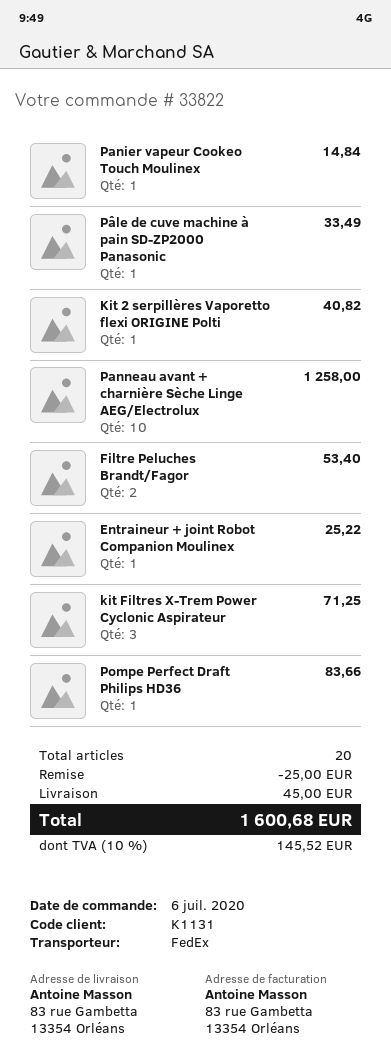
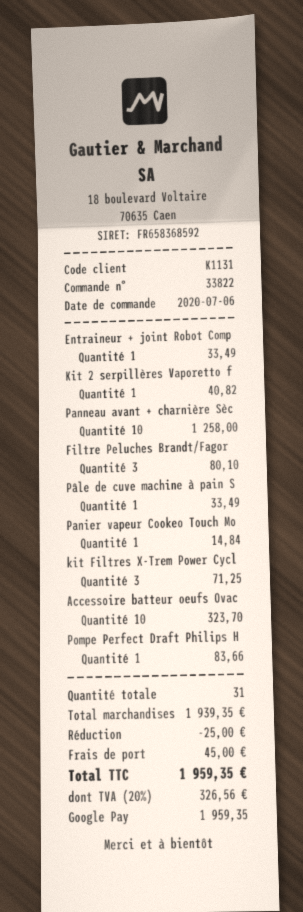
Filtre Peluches Brandt/Fagor: 2 for 53.40 -> 3 for 80.10
Entraineur + joint Robot Companion Moulinex: 1 for 25.22 -> 1 for 33.49
Accessoire batteur oeufs Ovac: none -> 10 for 323.70
total quantity: 20 -> 31
tax: 10% = 145.52 -> 20% = 326.56
total: 1600.68 -> 1959.35

